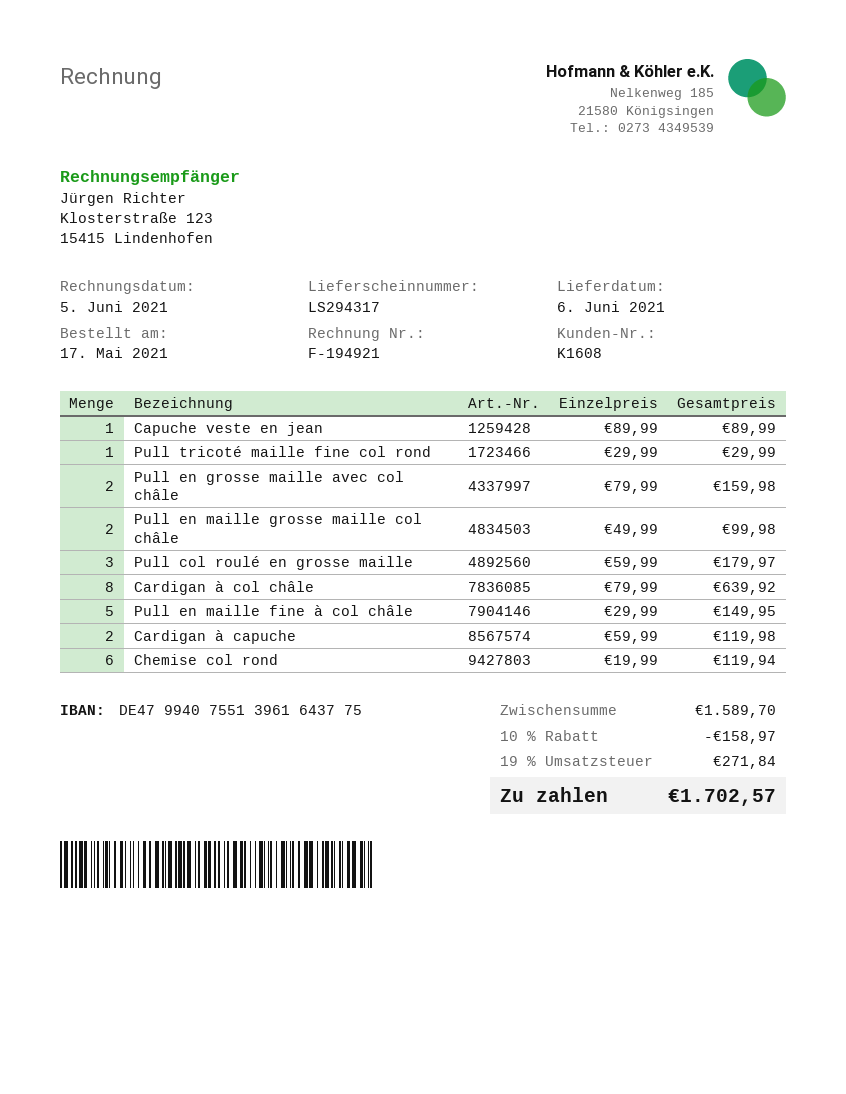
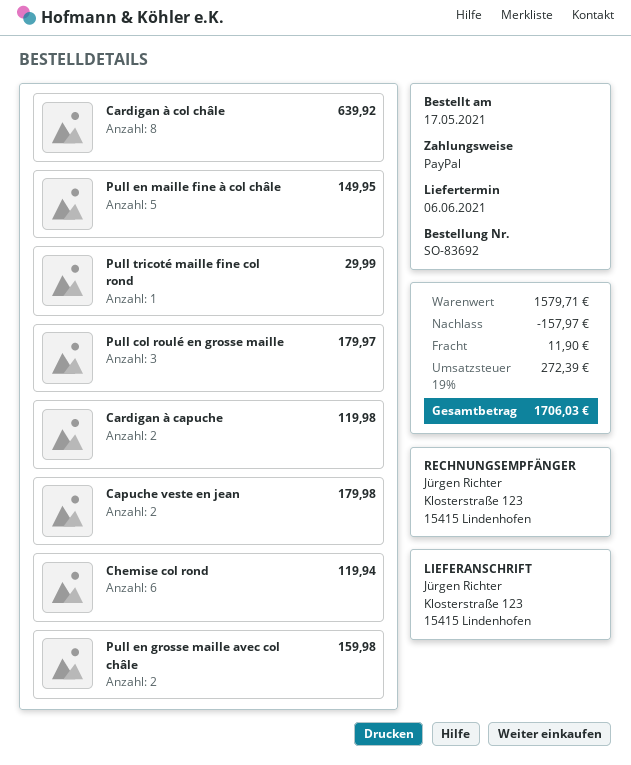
Capuche veste en jean: 1 for 89.99 -> 2 for 179.98
Pull en maille grosse maille col châle: 2 for 99.98 -> none
subtotal: 1589.70 -> 1579.71
discount: 158.97 -> 157.97
shipping: none -> 11.90
tax: 19% = 271.84 -> 19% = 272.39
total: 1702.57 -> 1706.03

